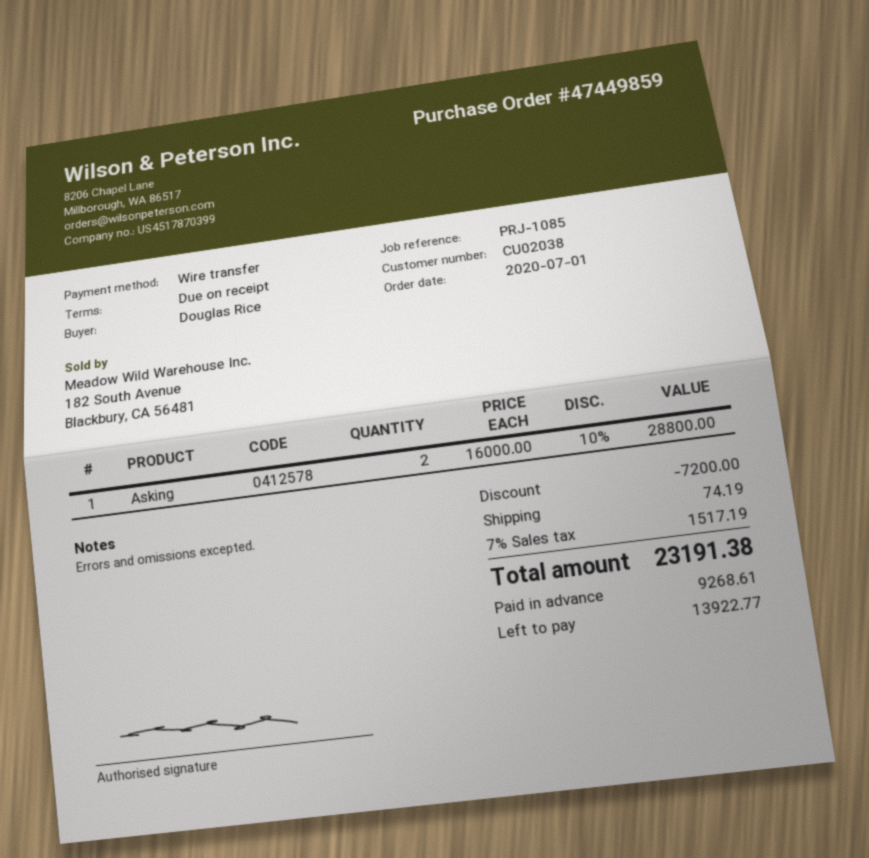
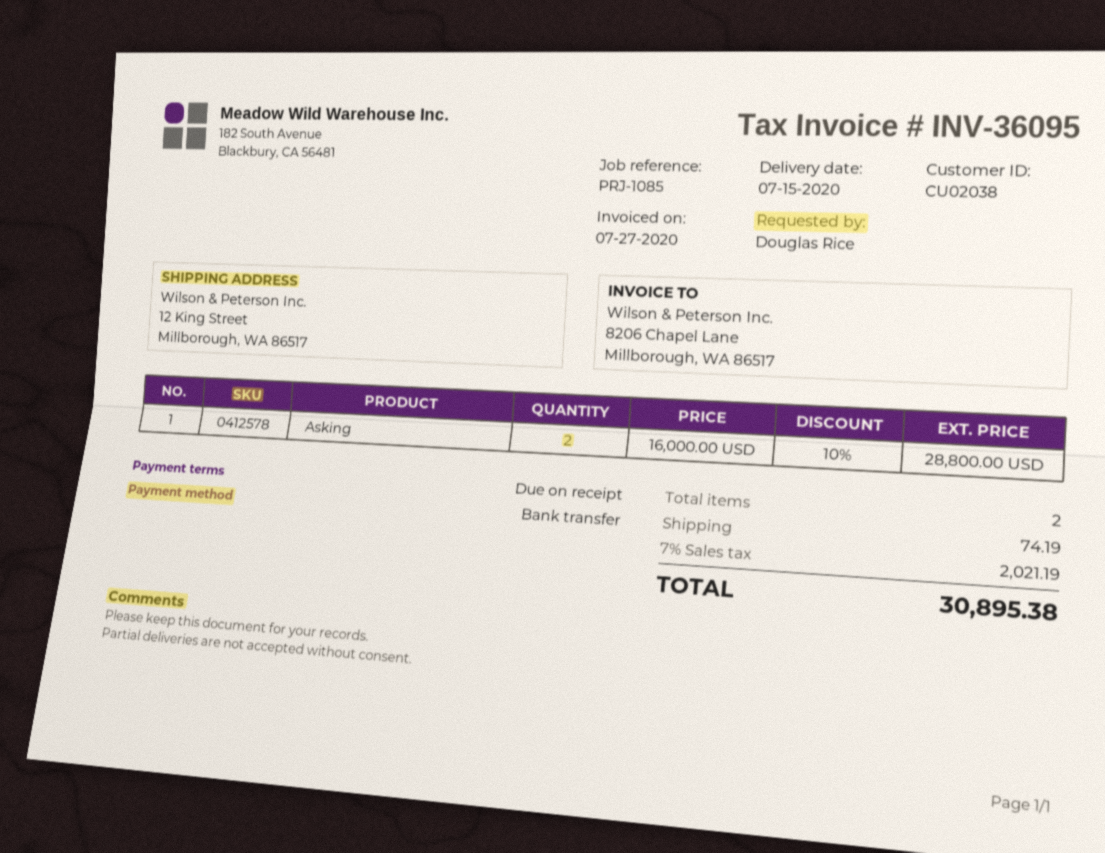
discount: 7200.00 -> none
tax: 7% = 1517.19 -> 7% = 2021.19
total: 23191.38 -> 30895.38

